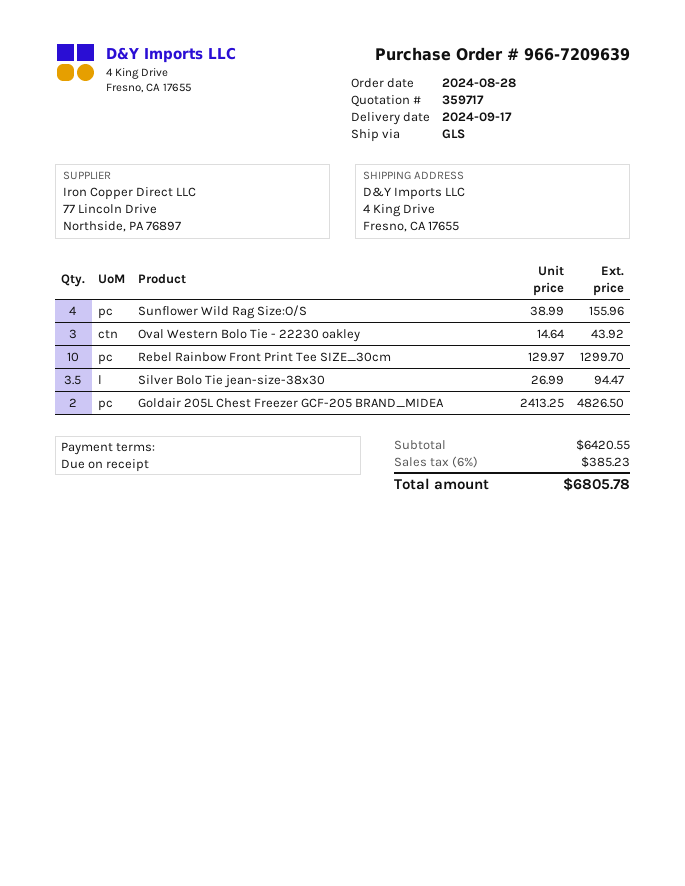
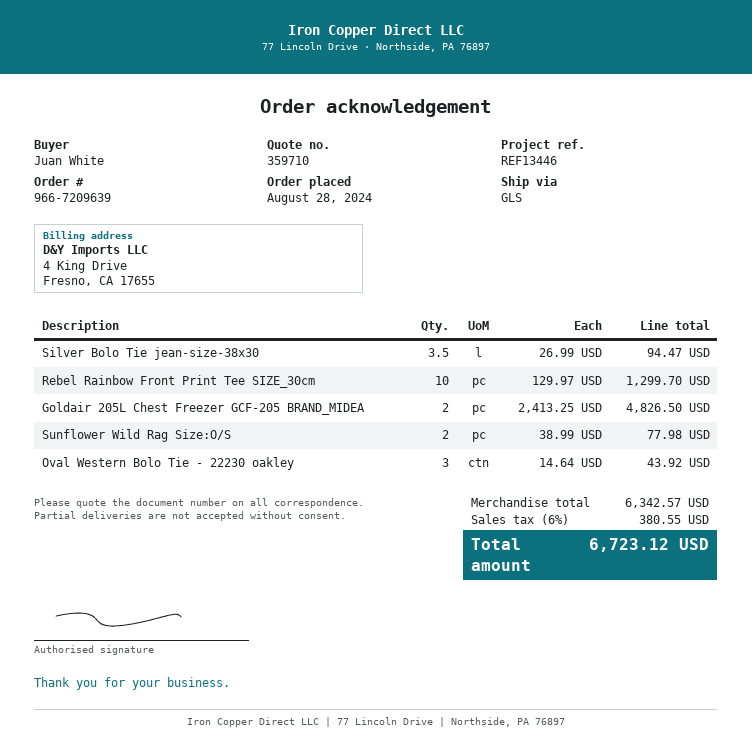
quote number: 359717 -> 359710
Sunflower Wild Rag Size:O/S: 4 x 38.99 = 155.96 -> 2 x 38.99 = 77.98
subtotal: 6420.55 -> 6342.57
tax: 6% = 385.23 -> 6% = 380.55
total: 6805.78 -> 6723.12

